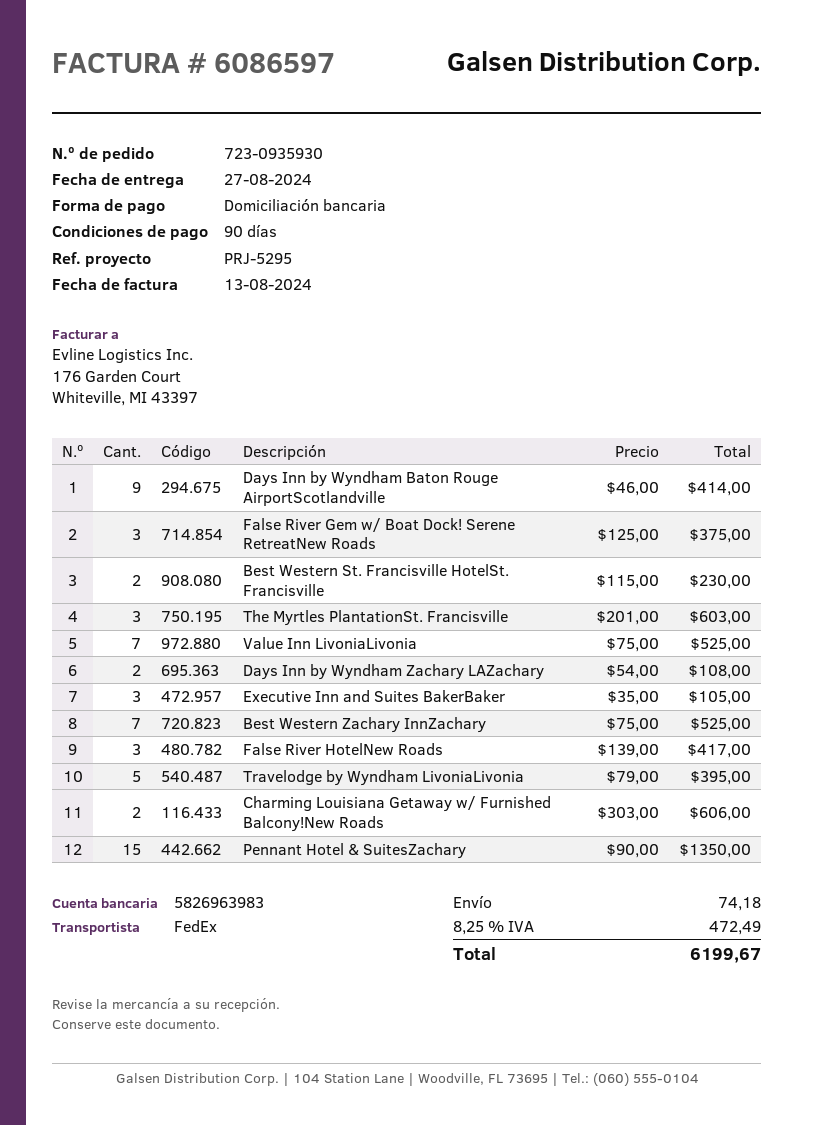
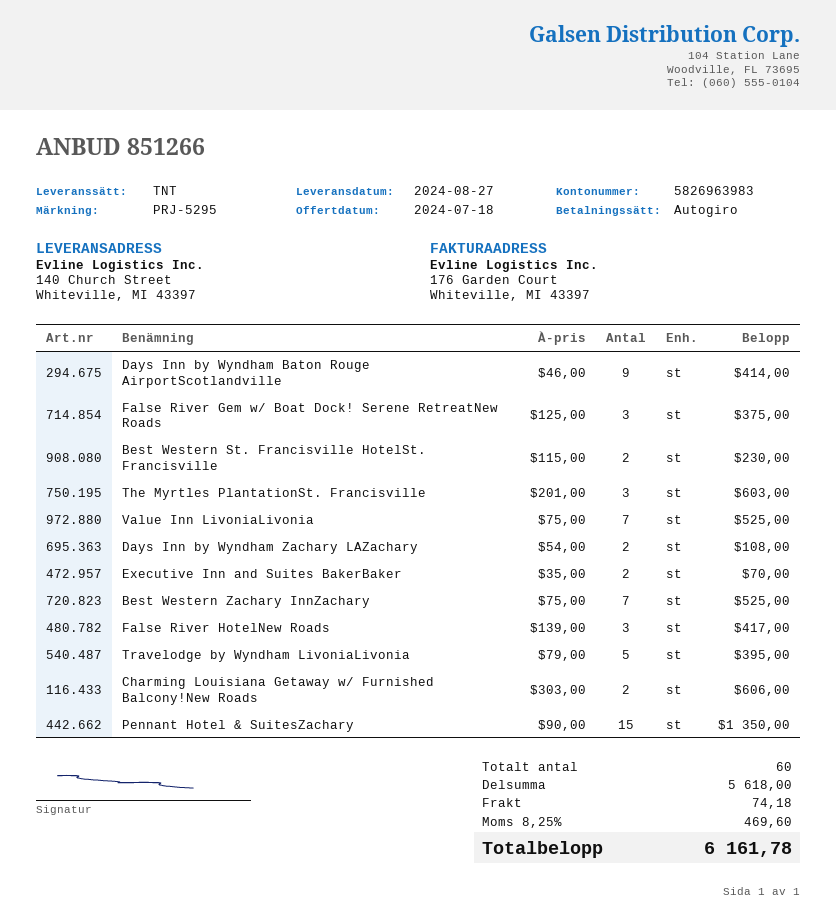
shipping method: FedEx -> TNT
Executive Inn and Suites BakerBaker: 3 x 35.00 = 105.00 -> 2 x 35.00 = 70.00
tax: 8.25% = 472.49 -> 8.25% = 469.60
total: 6199.67 -> 6161.78

